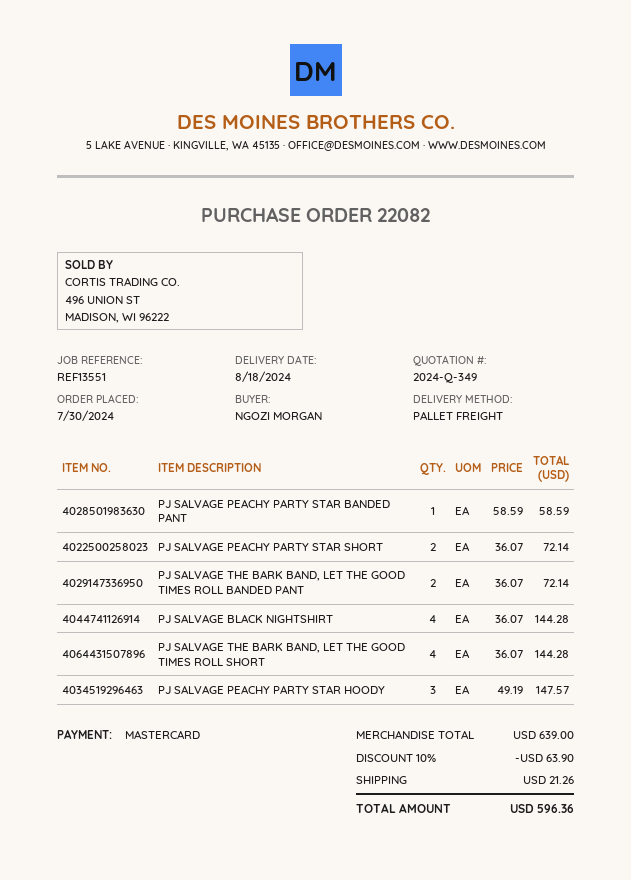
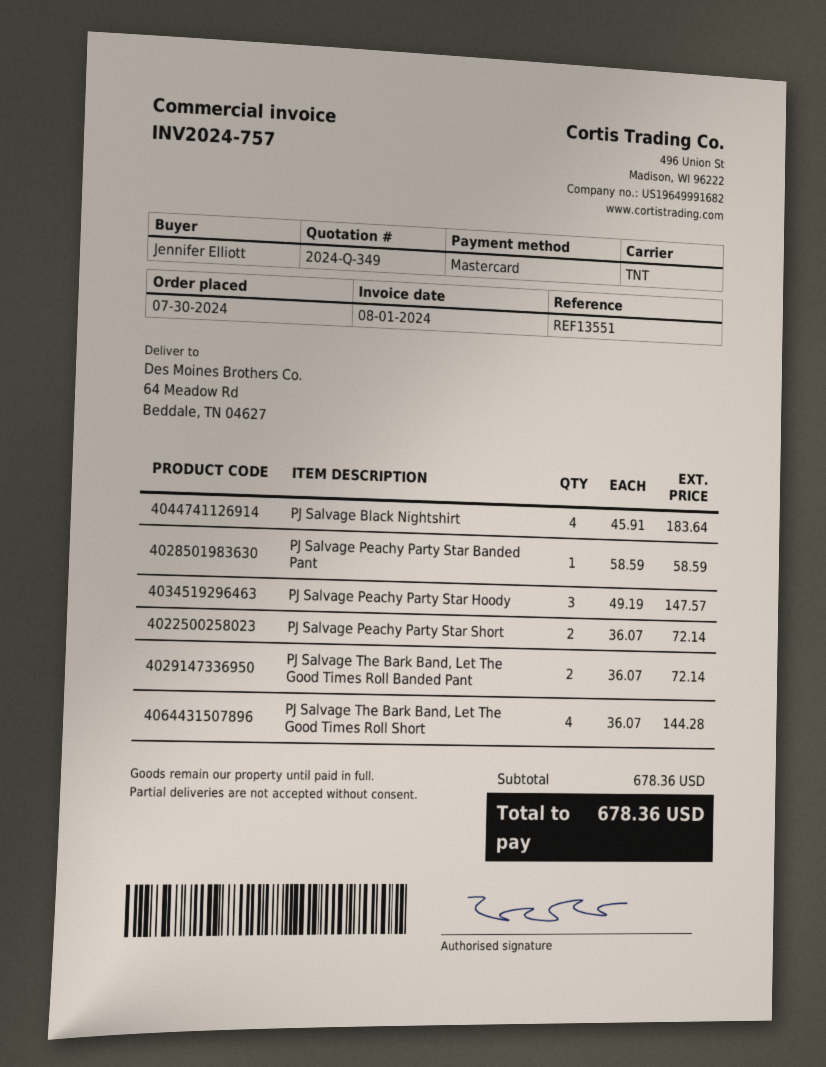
ordered by: NGOZI MORGAN -> Jennifer Elliott
shipping method: pallet freight -> TNT
PJ SALVAGE BLACK NIGHTSHIRT: 4 x 36.07 = 144.28 -> 4 x 45.91 = 183.64
subtotal: 639.00 -> 678.36
discount: 10% = 63.90 -> none
shipping: 21.26 -> none
total: 596.36 -> 678.36

